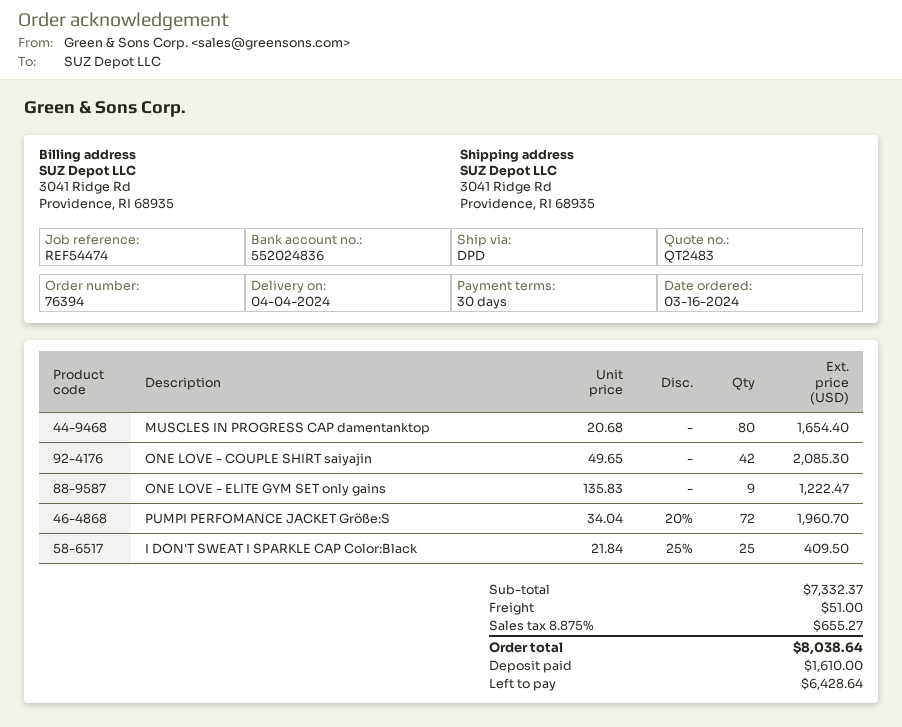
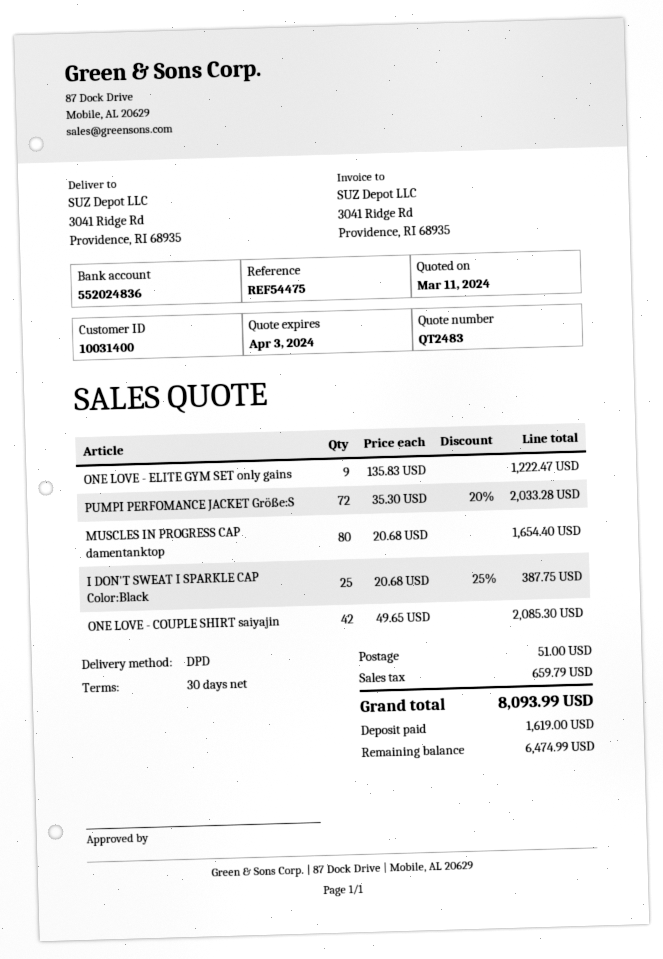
reference: REF54474 -> REF54475
PUMPI PERFOMANCE JACKET Größe:S: 72 x 34.04 - 20% = 1960.70 -> 72 x 35.30 - 20% = 2033.28
I DON'T SWEAT I SPARKLE CAP Color:Black: 25 x 21.84 - 25% = 409.50 -> 25 x 20.68 - 25% = 387.75
tax: 655.27 -> 659.79
total: 8038.64 -> 8093.99
deposit: 1610.00 -> 1619.00
balance: 6428.64 -> 6474.99

